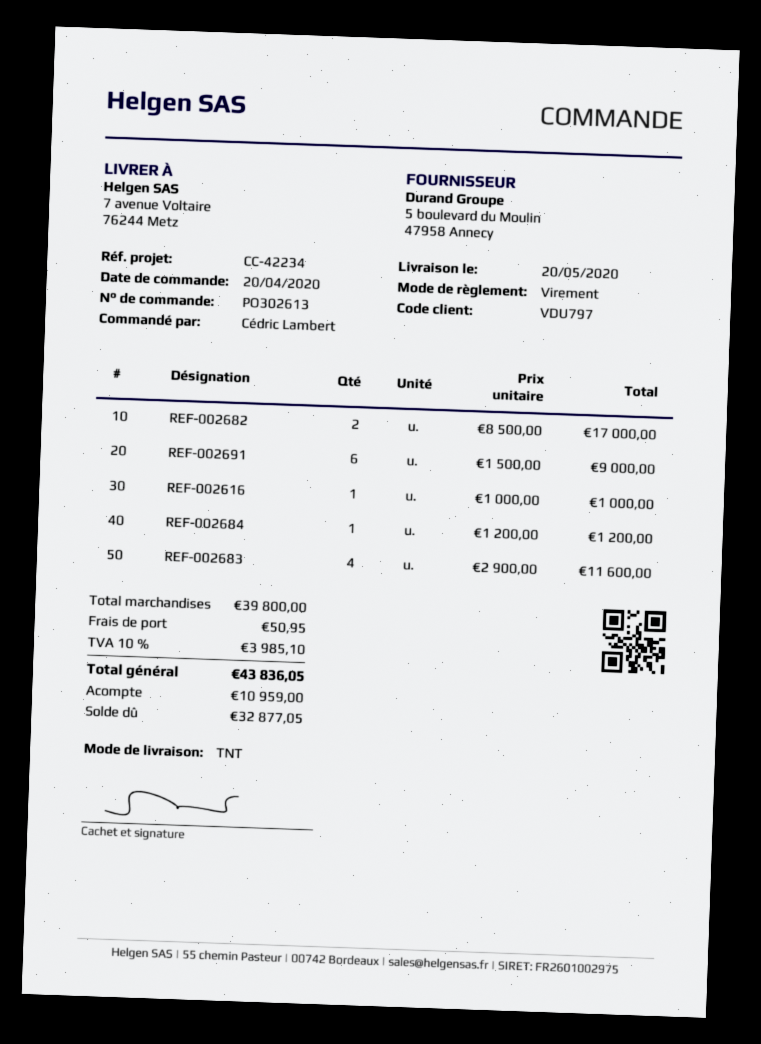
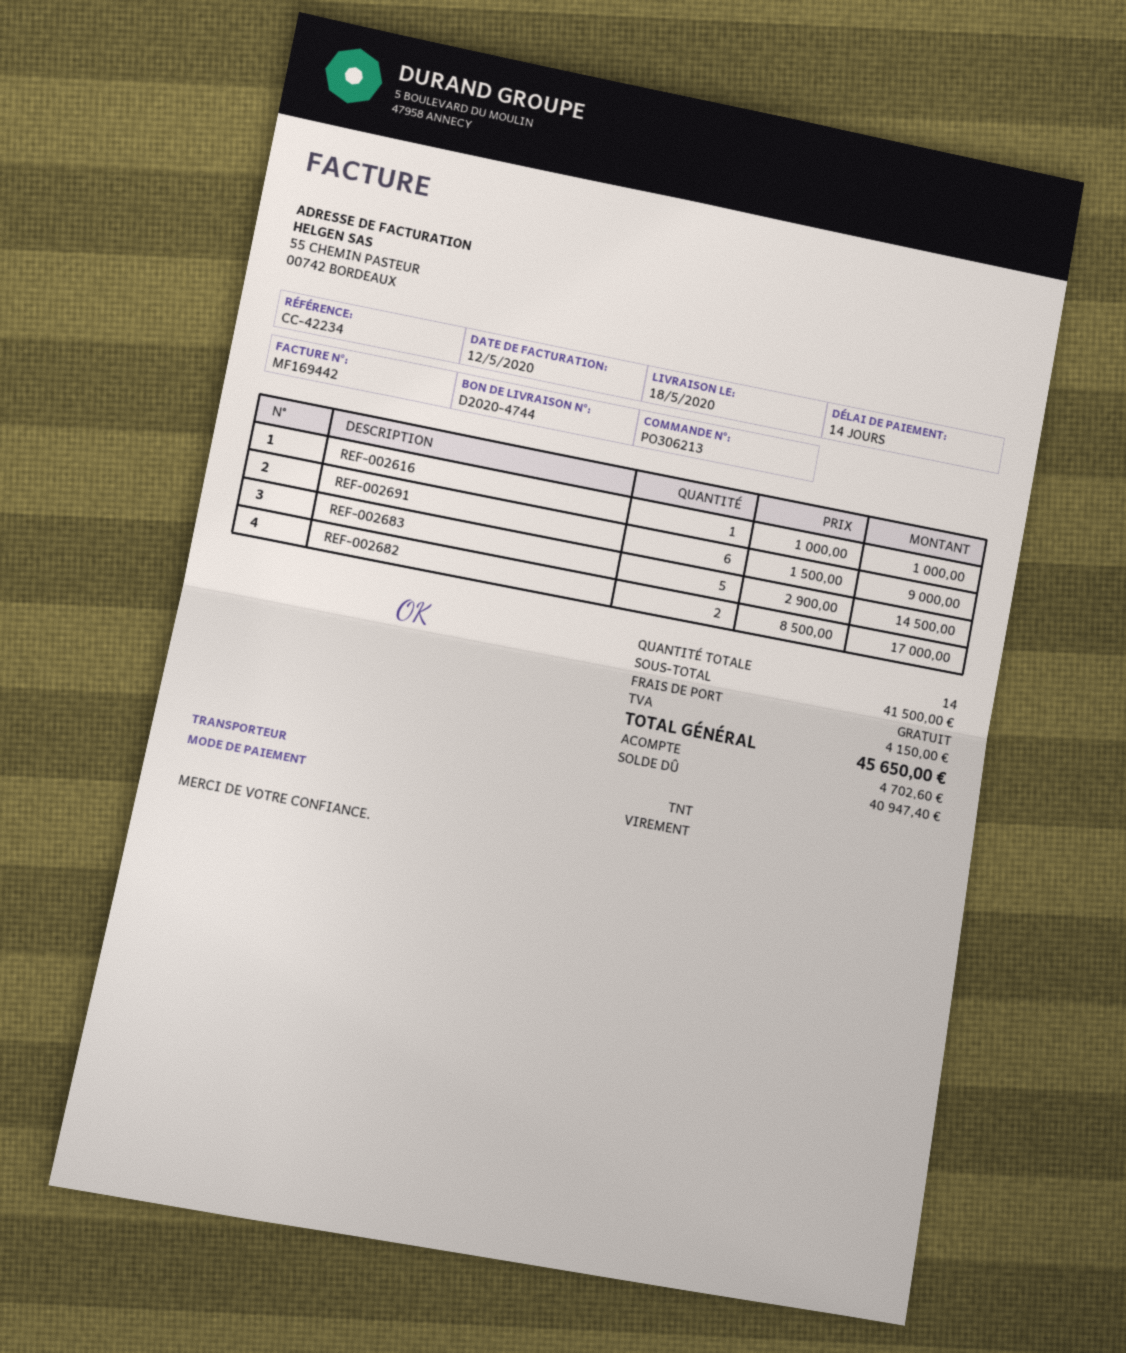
order number: PO302613 -> PO306213
delivery date: 2020-05-20 -> 2020-05-18
REF-002684: 1 x 1200.00 = 1200.00 -> none
REF-002683: 4 x 2900.00 = 11600.00 -> 5 x 2900.00 = 14500.00
subtotal: 39800.00 -> 41500.00
shipping: 50.95 -> 0.00
tax: 3985.10 -> 4150.00
total: 43836.05 -> 45650.00
deposit: 10959.00 -> 4702.60
balance: 32877.05 -> 40947.40

